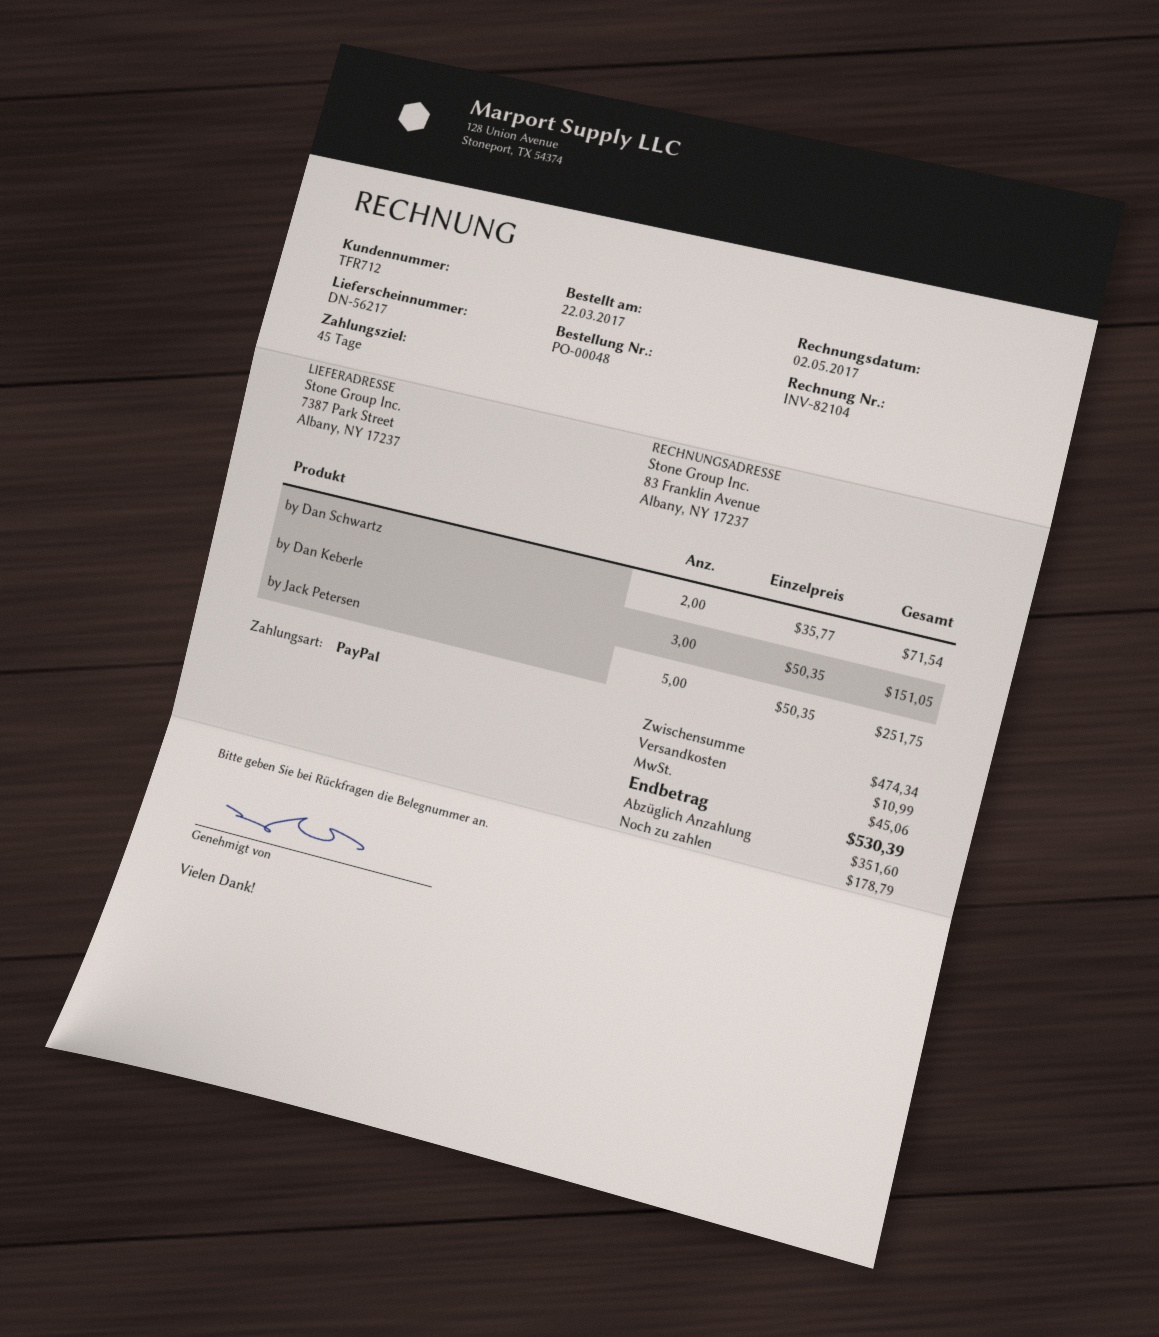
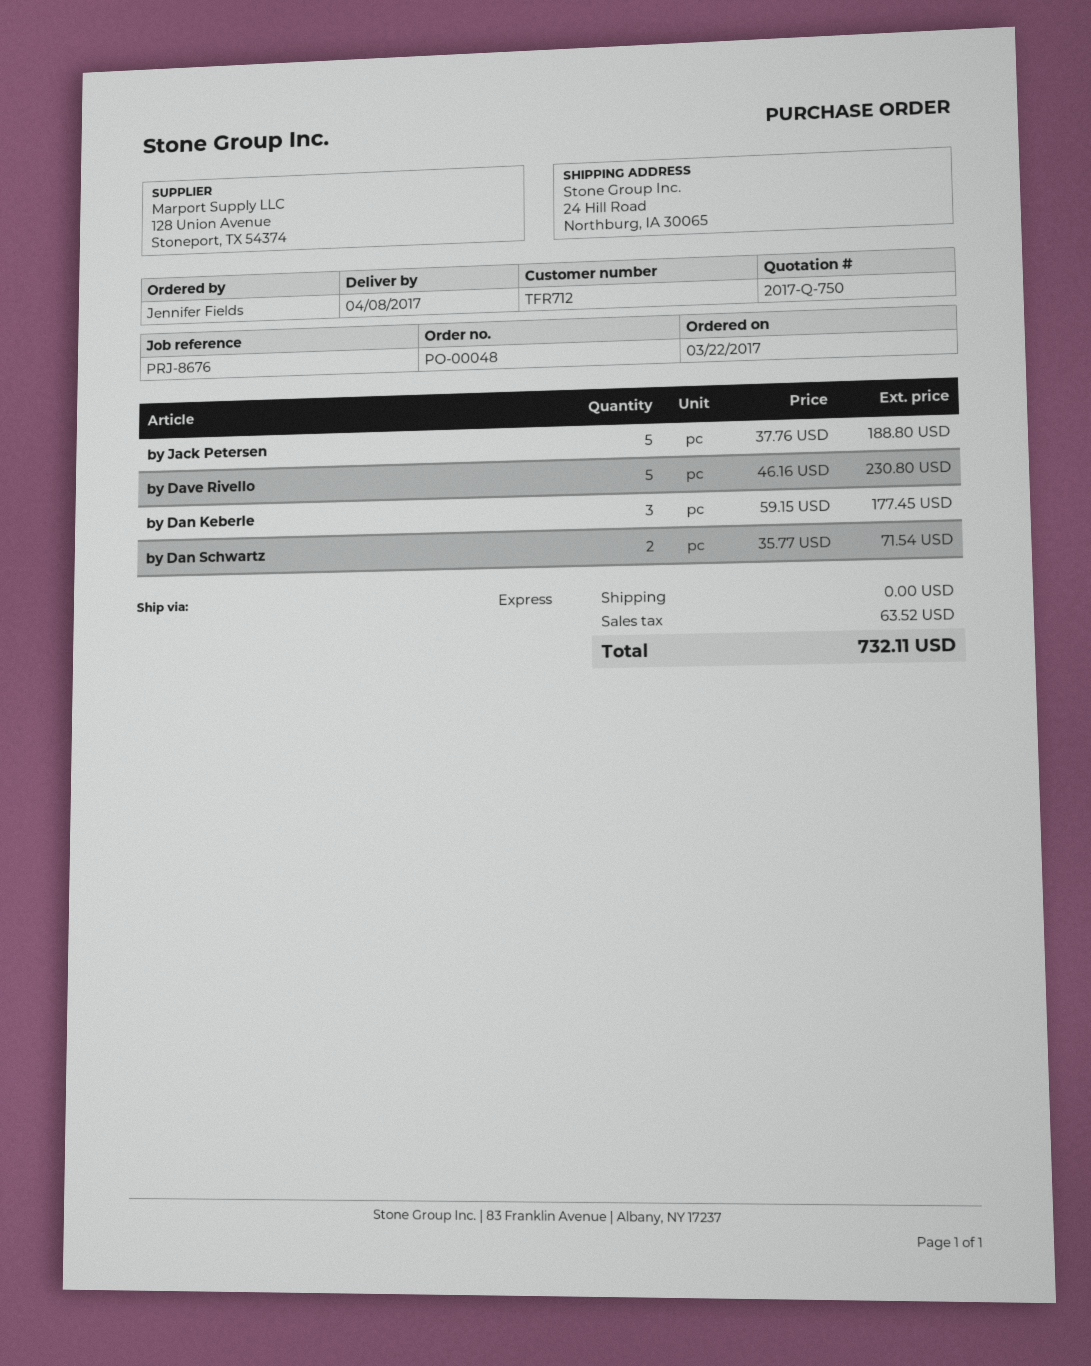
ship to: 7387 Park Street, Albany, NY 17237 -> 24 Hill Road, Northburg, IA 30065
by Dan Keberle: 3 x 50.35 = 151.05 -> 3 x 59.15 = 177.45
by Jack Petersen: 5 x 50.35 = 251.75 -> 5 x 37.76 = 188.80
by Dave Rivello: none -> 5 x 46.16 = 230.80
shipping: 10.99 -> 0.00
tax: 45.06 -> 63.52
total: 530.39 -> 732.11

